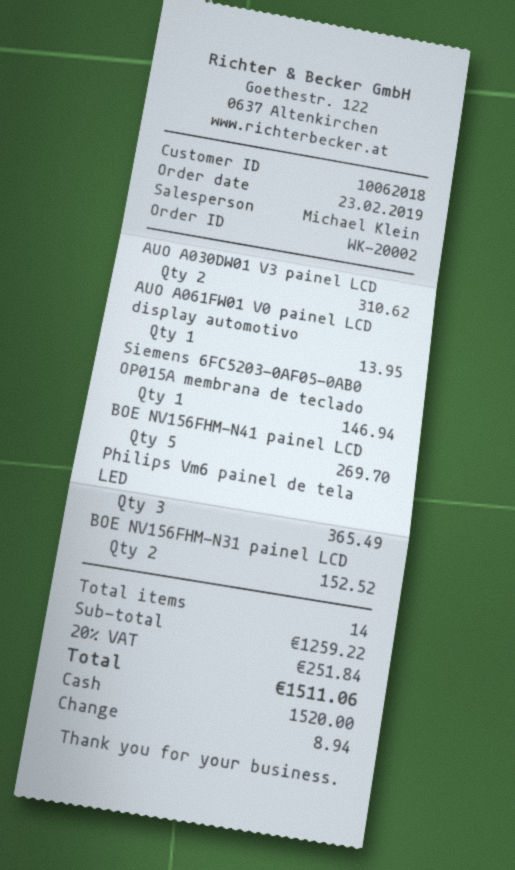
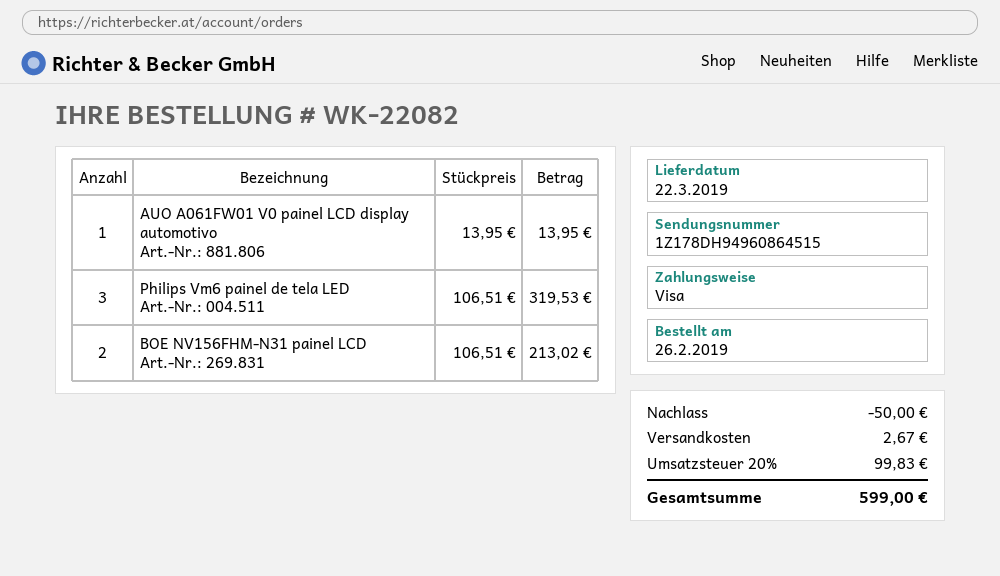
order number: WK-20002 -> WK-22082
order date: 2019-02-23 -> 2019-02-26
payment method: cash -> Visa
AUO A030DW01 V3 painel LCD: 2 for 310.62 -> none
Siemens 6FC5203-0AF05-0AB0 OP015A membrana de teclado: 1 for 146.94 -> none
BOE NV156FHM-N41 painel LCD: 5 for 269.70 -> none
Philips Vm6 painel de tela LED: 3 for 365.49 -> 3 for 319.53
BOE NV156FHM-N31 painel LCD: 2 for 152.52 -> 2 for 213.02
discount: none -> 50.00
shipping: none -> 2.67
tax: 20% = 251.84 -> 20% = 99.83
total: 1511.06 -> 599.00

